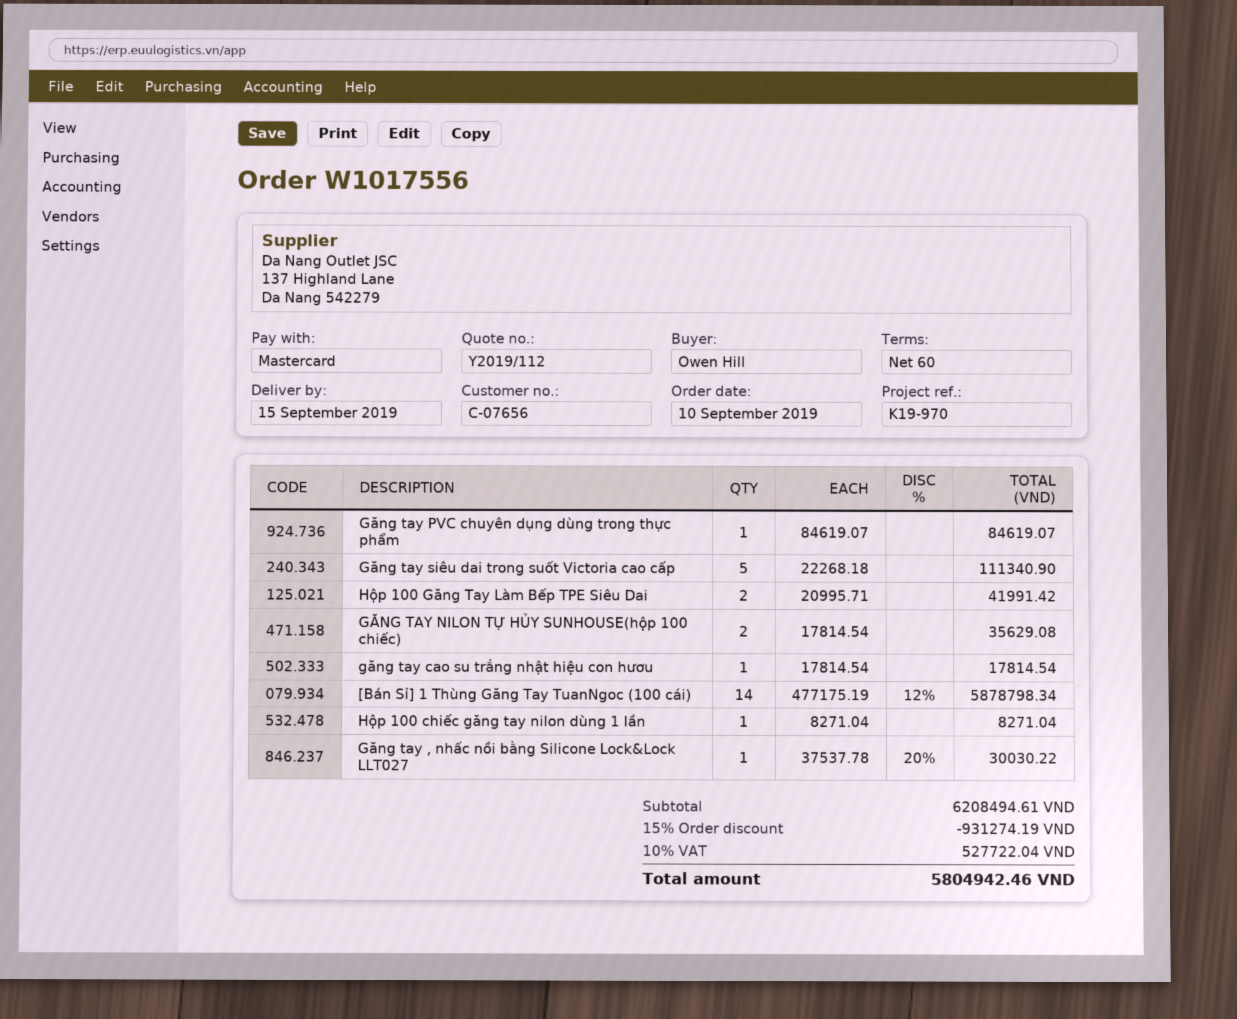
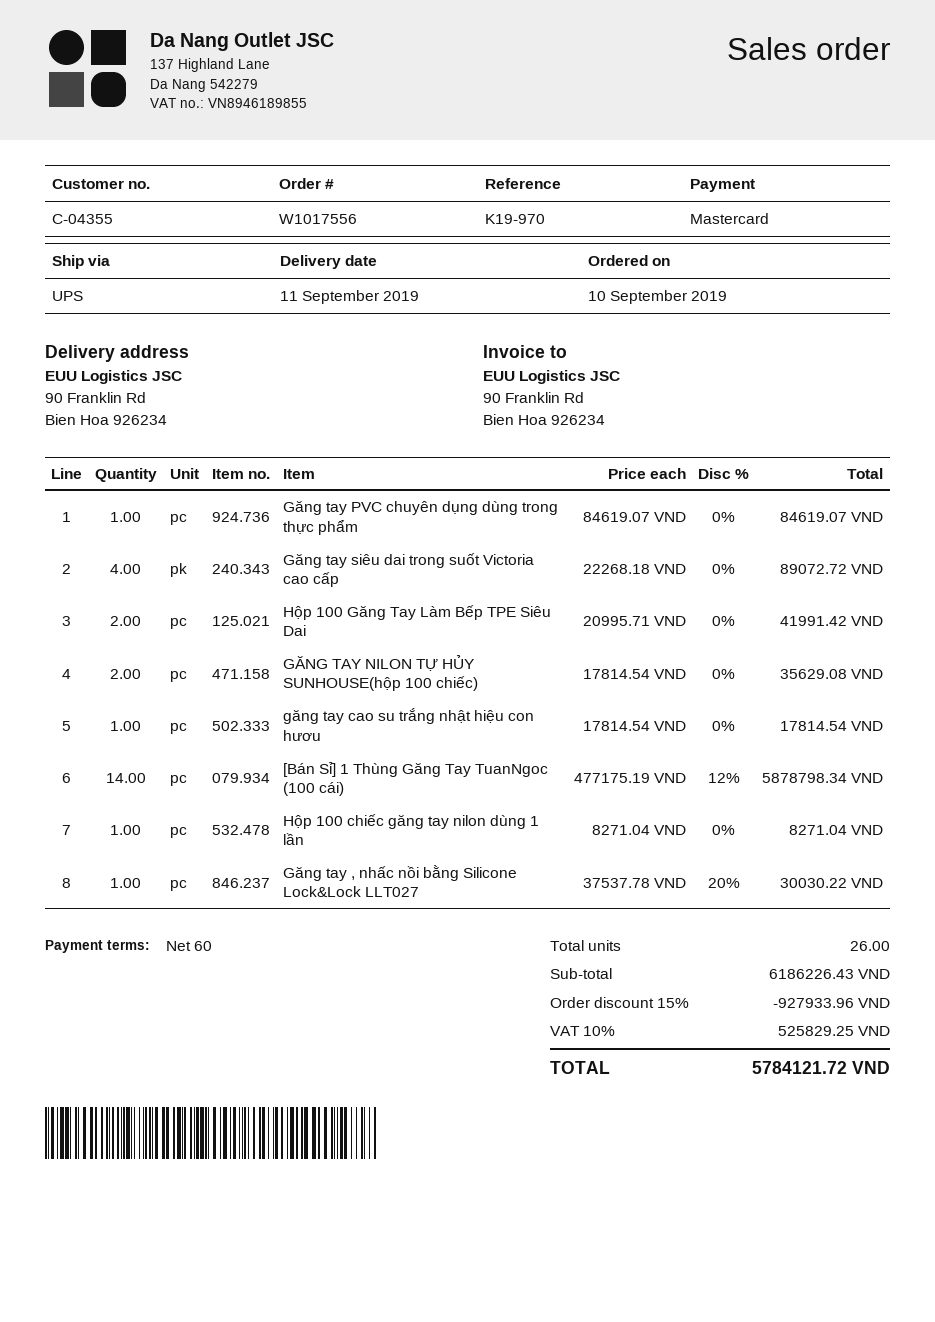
delivery date: 2019-09-15 -> 2019-09-11
customer number: C-07656 -> C-04355
Găng tay siêu dai trong suốt Victoria cao cấp: 5 x 22268.18 = 111340.90 -> 4 x 22268.18 = 89072.72
subtotal: 6208494.61 -> 6186226.43
discount: 15% = 931274.19 -> 15% = 927933.96
tax: 10% = 527722.04 -> 10% = 525829.25
total: 5804942.46 -> 5784121.72

